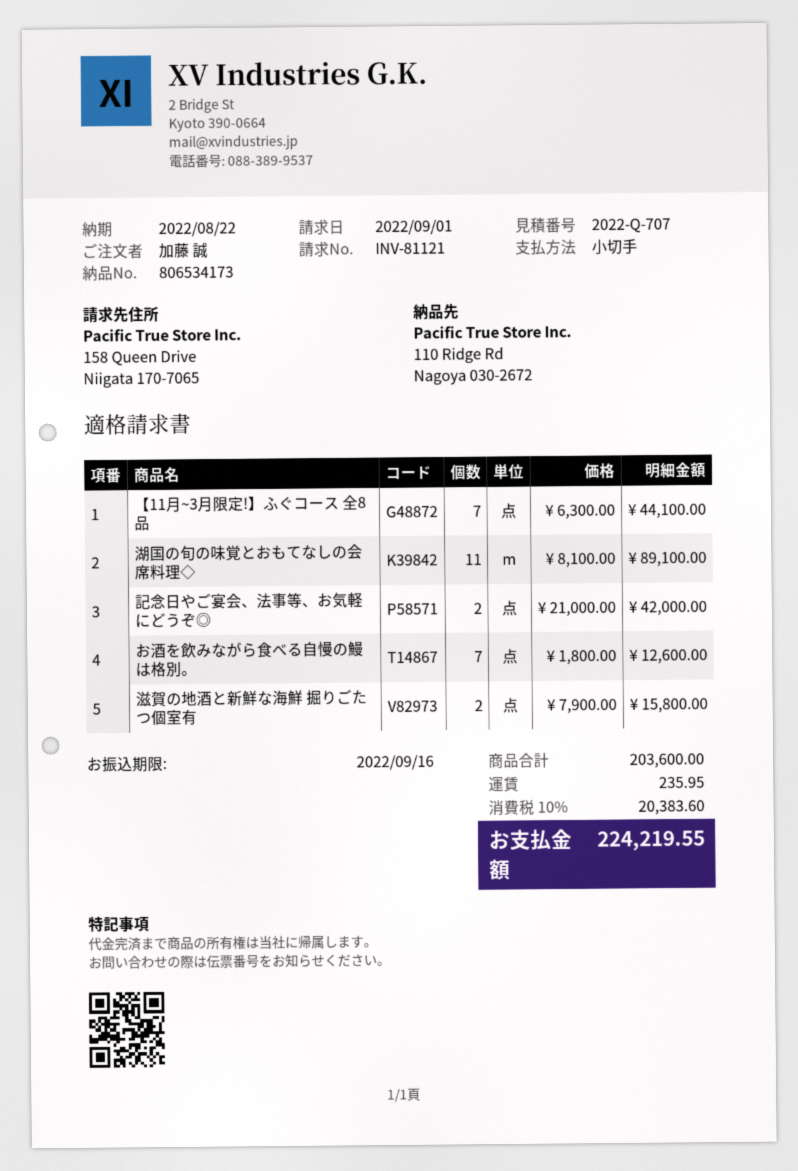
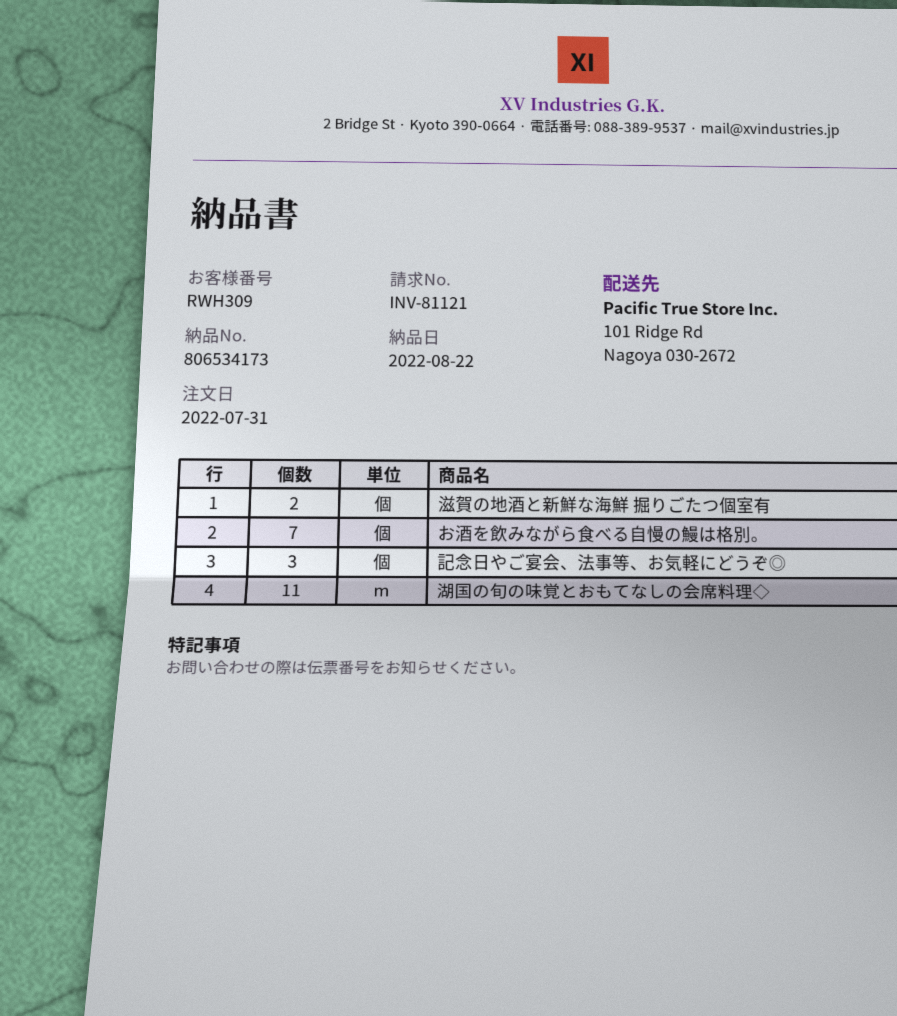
ship to: 110 Ridge Rd, Nagoya 030-2672 -> 101 Ridge Rd, Nagoya 030-2672
【11月~3月限定!】ふぐコース 全8品: 7 -> none
記念日やご宴会、法事等、お気軽にどうぞ◎: 2 -> 3

